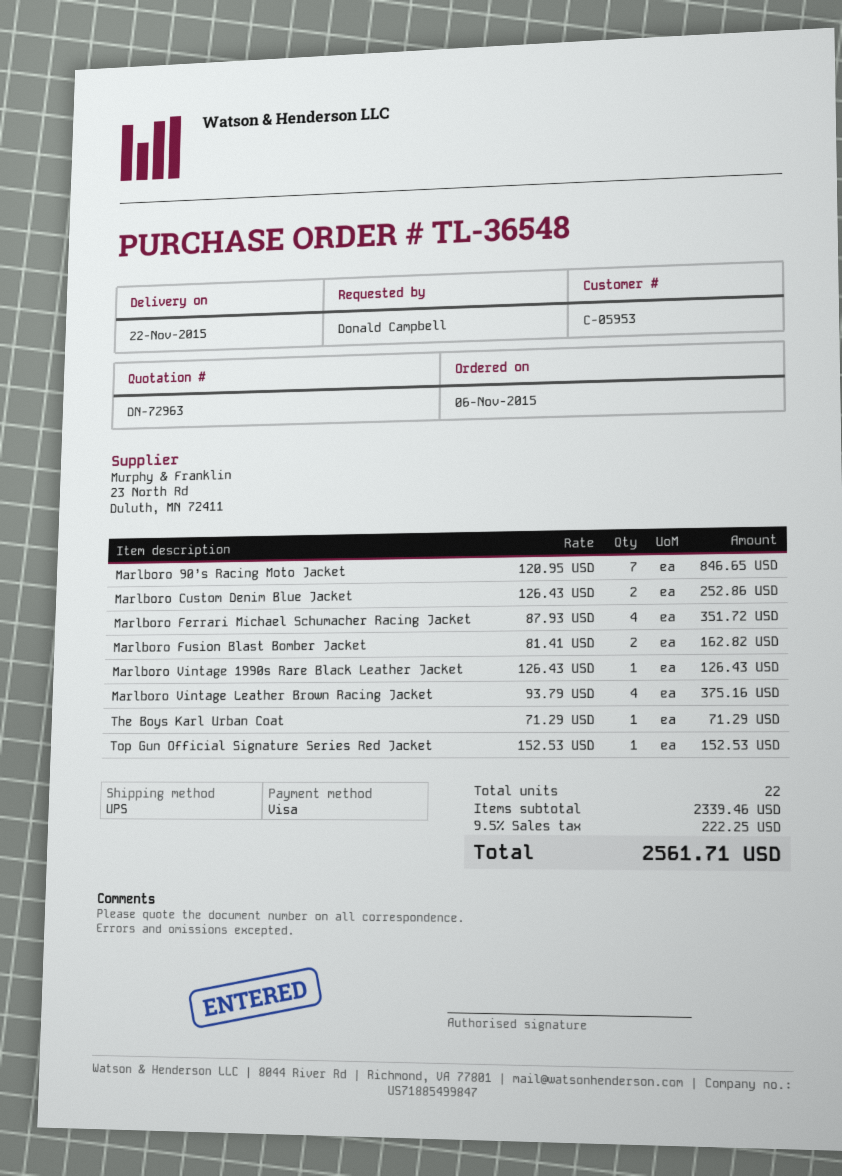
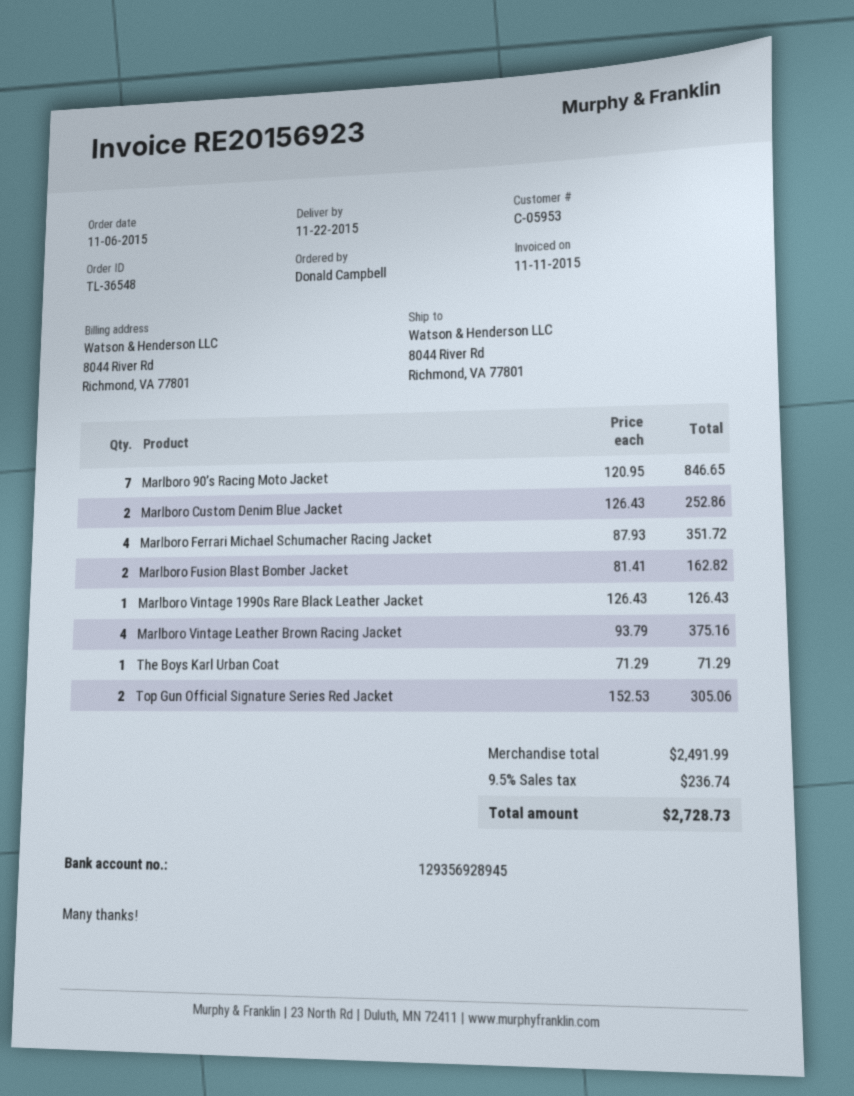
Top Gun Official Signature Series Red Jacket: 1 x 152.53 = 152.53 -> 2 x 152.53 = 305.06
subtotal: 2339.46 -> 2491.99
tax: 9.5% = 222.25 -> 9.5% = 236.74
total: 2561.71 -> 2728.73

